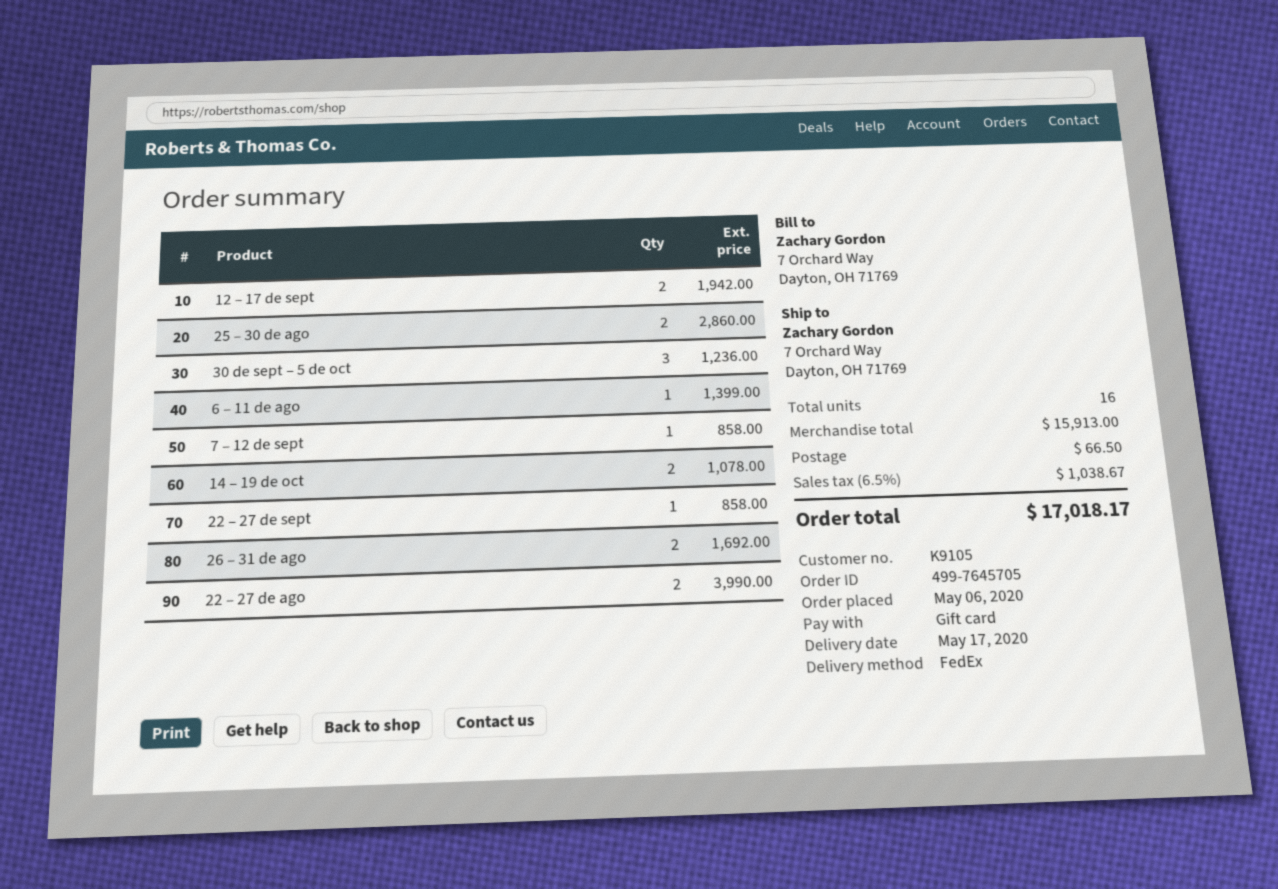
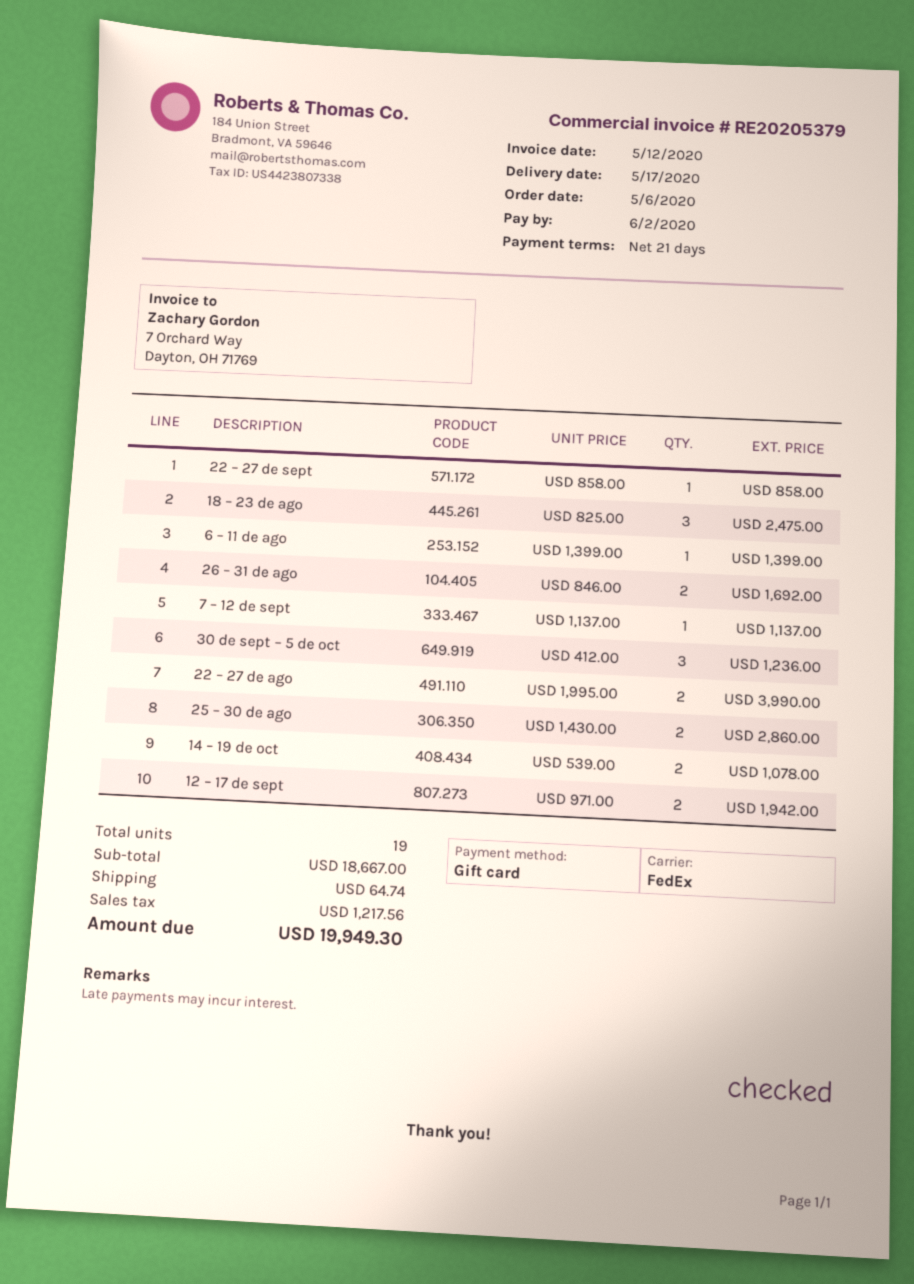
7 – 12 de sept: 1 for 858.00 -> 1 for 1137.00
18 – 23 de ago: none -> 3 for 2475.00
total quantity: 16 -> 19
subtotal: 15913.00 -> 18667.00
shipping: 66.50 -> 64.74
tax: 1038.67 -> 1217.56
total: 17018.17 -> 19949.30

